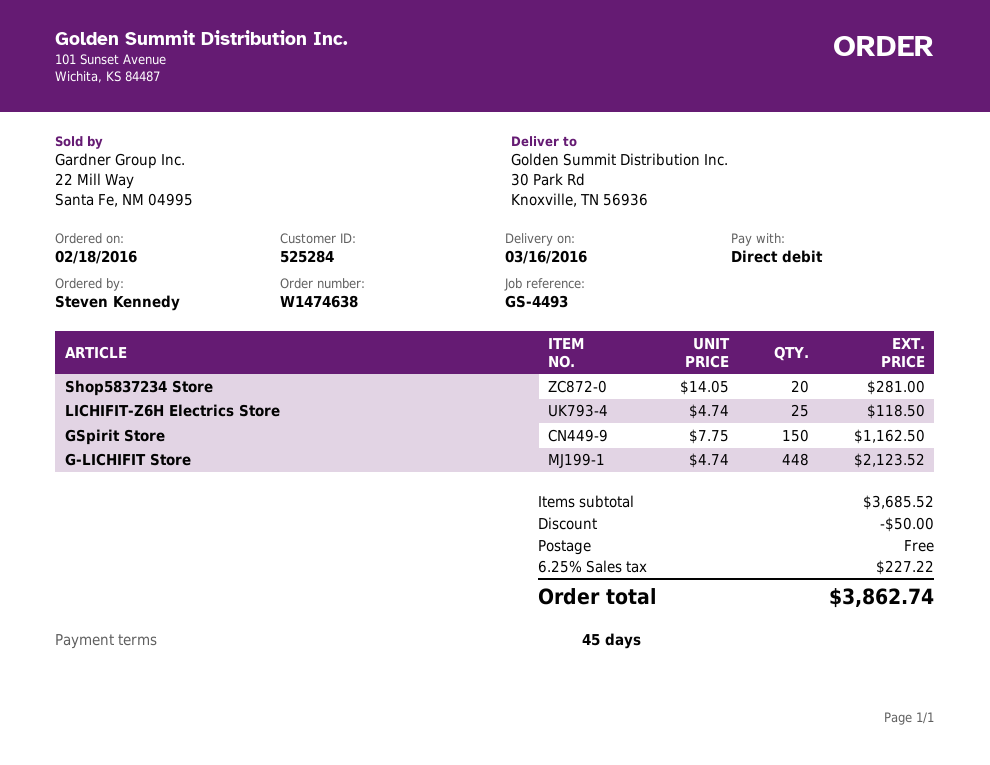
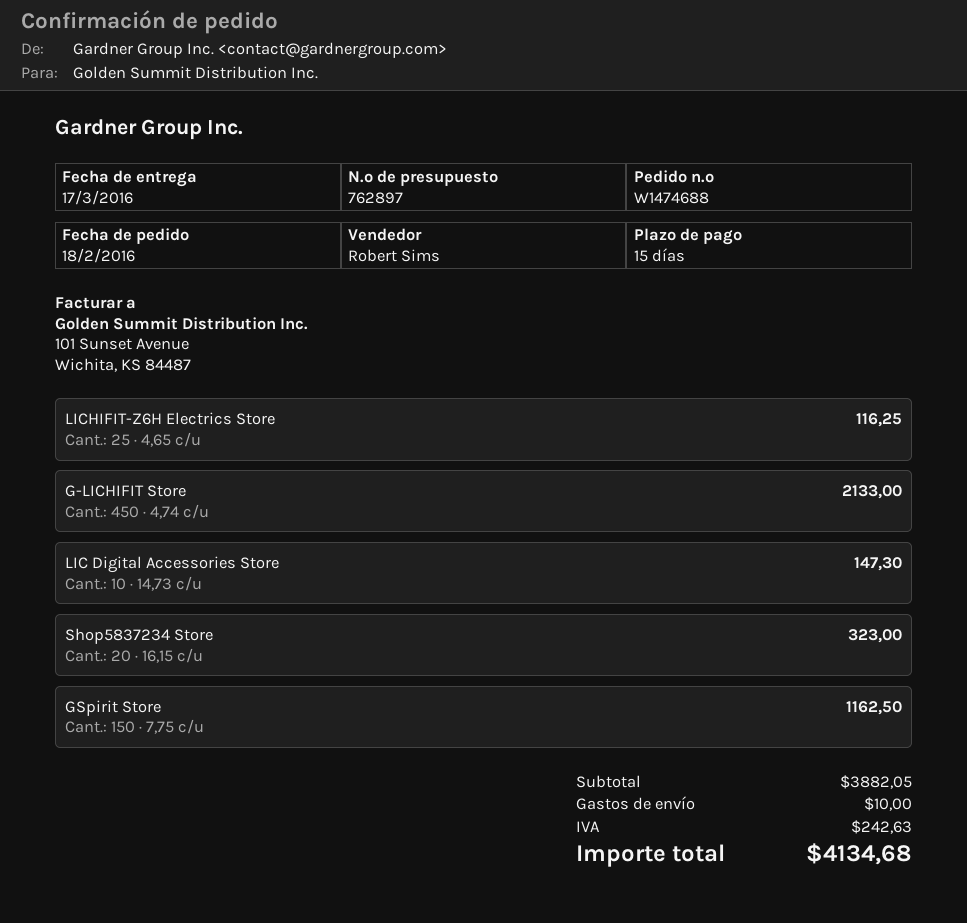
order number: W1474638 -> W1474688
delivery date: 2016-03-16 -> 2016-03-17
payment terms: 45 days -> 15 days
Shop5837234 Store: 20 x 14.05 = 281.00 -> 20 x 16.15 = 323.00
LICHIFIT-Z6H Electrics Store: 25 x 4.74 = 118.50 -> 25 x 4.65 = 116.25
G-LICHIFIT Store: 448 x 4.74 = 2123.52 -> 450 x 4.74 = 2133.00
LIC Digital Accessories Store: none -> 10 x 14.73 = 147.30
subtotal: 3685.52 -> 3882.05
discount: 50.00 -> none
shipping: 0.00 -> 10.00
tax: 227.22 -> 242.63
total: 3862.74 -> 4134.68

